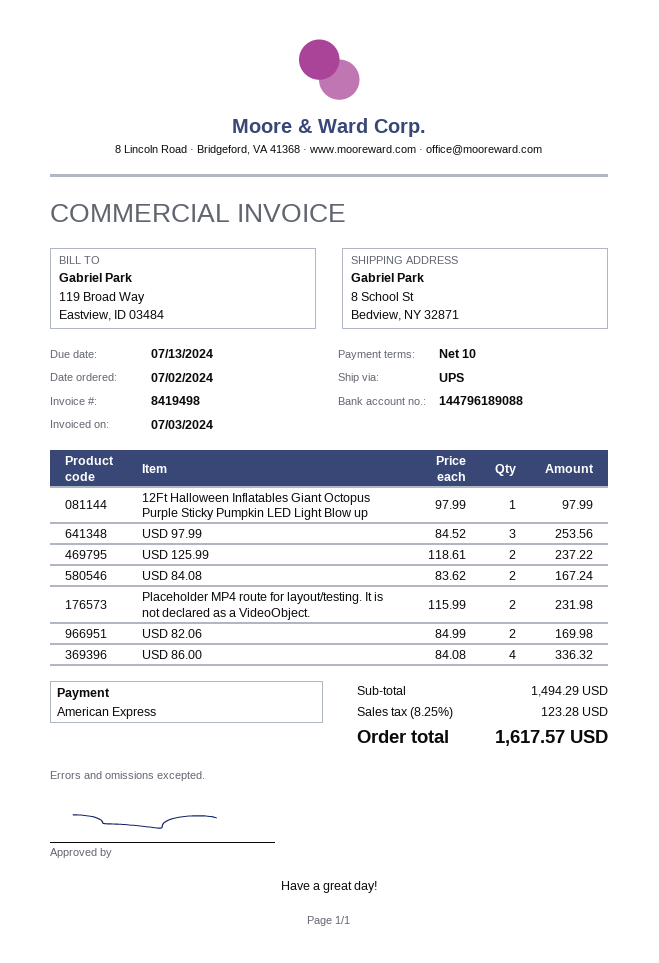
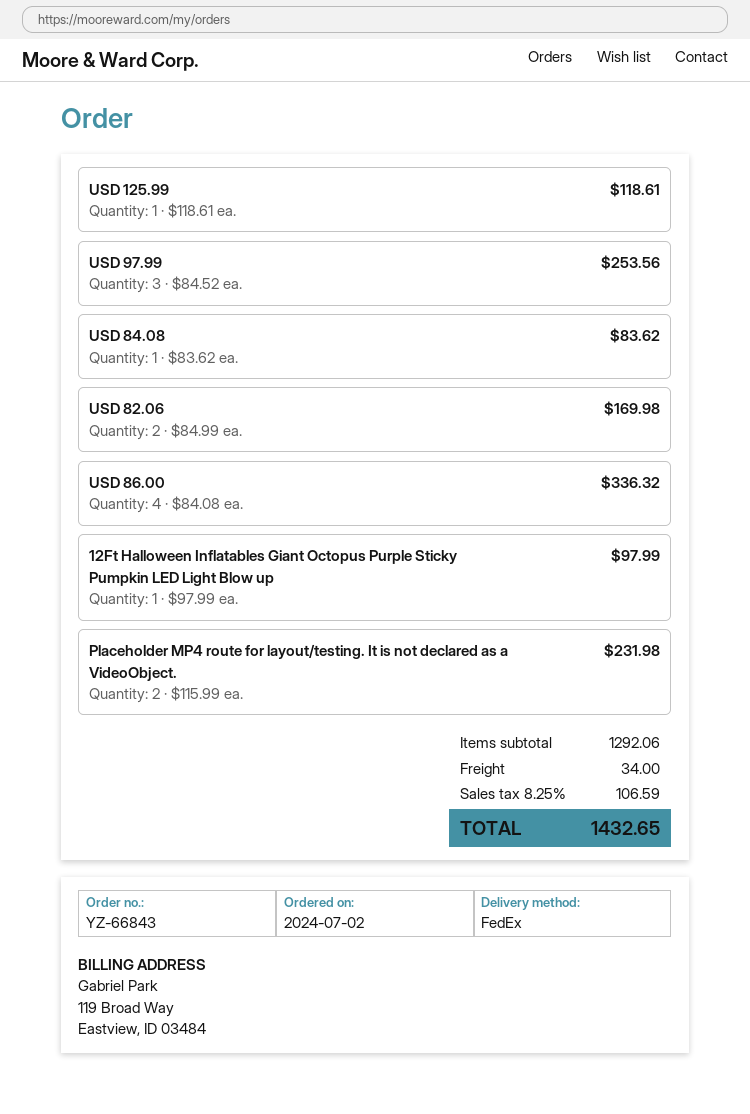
shipping method: UPS -> FedEx
USD 125.99: 2 x 118.61 = 237.22 -> 1 x 118.61 = 118.61
USD 84.08: 2 x 83.62 = 167.24 -> 1 x 83.62 = 83.62
subtotal: 1494.29 -> 1292.06
shipping: none -> 34.00
tax: 8.25% = 123.28 -> 8.25% = 106.59
total: 1617.57 -> 1432.65

